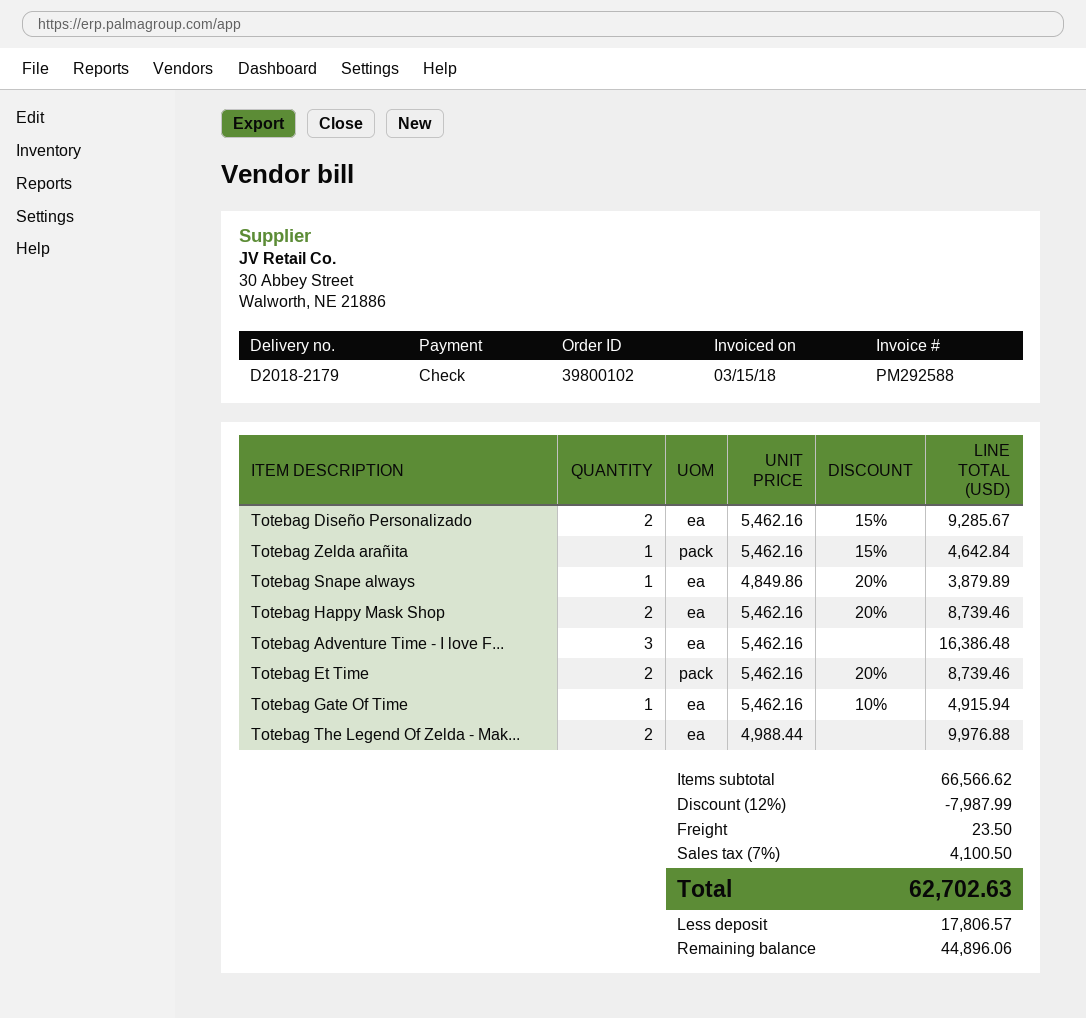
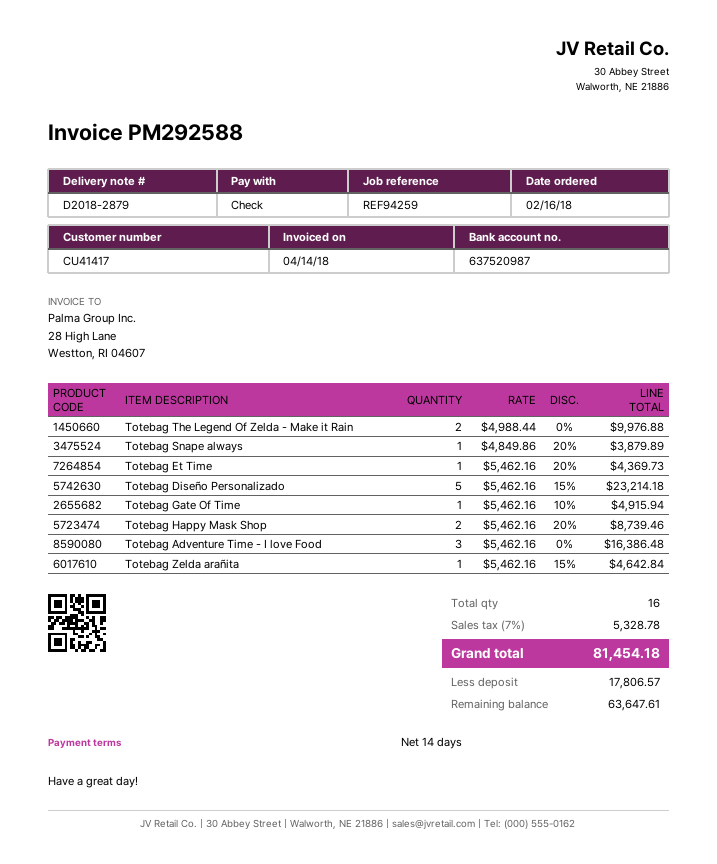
delivery note number: D2018-2179 -> D2018-2879
invoice date: 2018-03-15 -> 2018-04-14
Totebag Diseño Personalizado: 2 x 5462.16 - 15% = 9285.67 -> 5 x 5462.16 - 15% = 23214.18
Totebag Et Time: 2 x 5462.16 - 20% = 8739.46 -> 1 x 5462.16 - 20% = 4369.73
discount: 12% = 7987.99 -> none
shipping: 23.50 -> none
tax: 7% = 4100.50 -> 7% = 5328.78
total: 62702.63 -> 81454.18
balance: 44896.06 -> 63647.61

